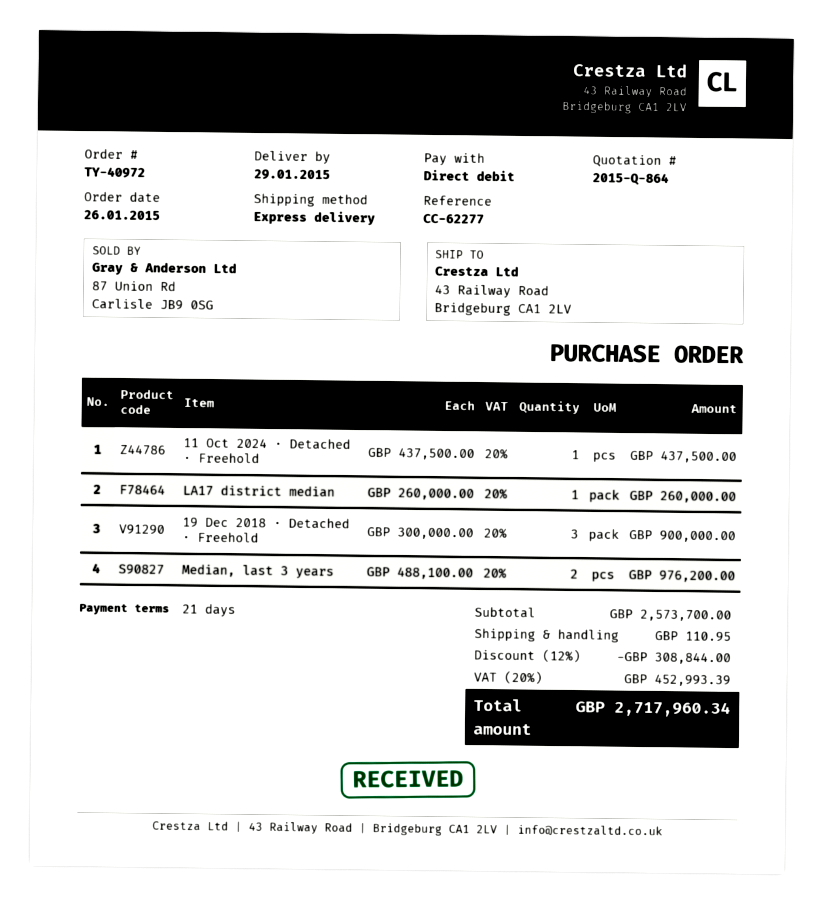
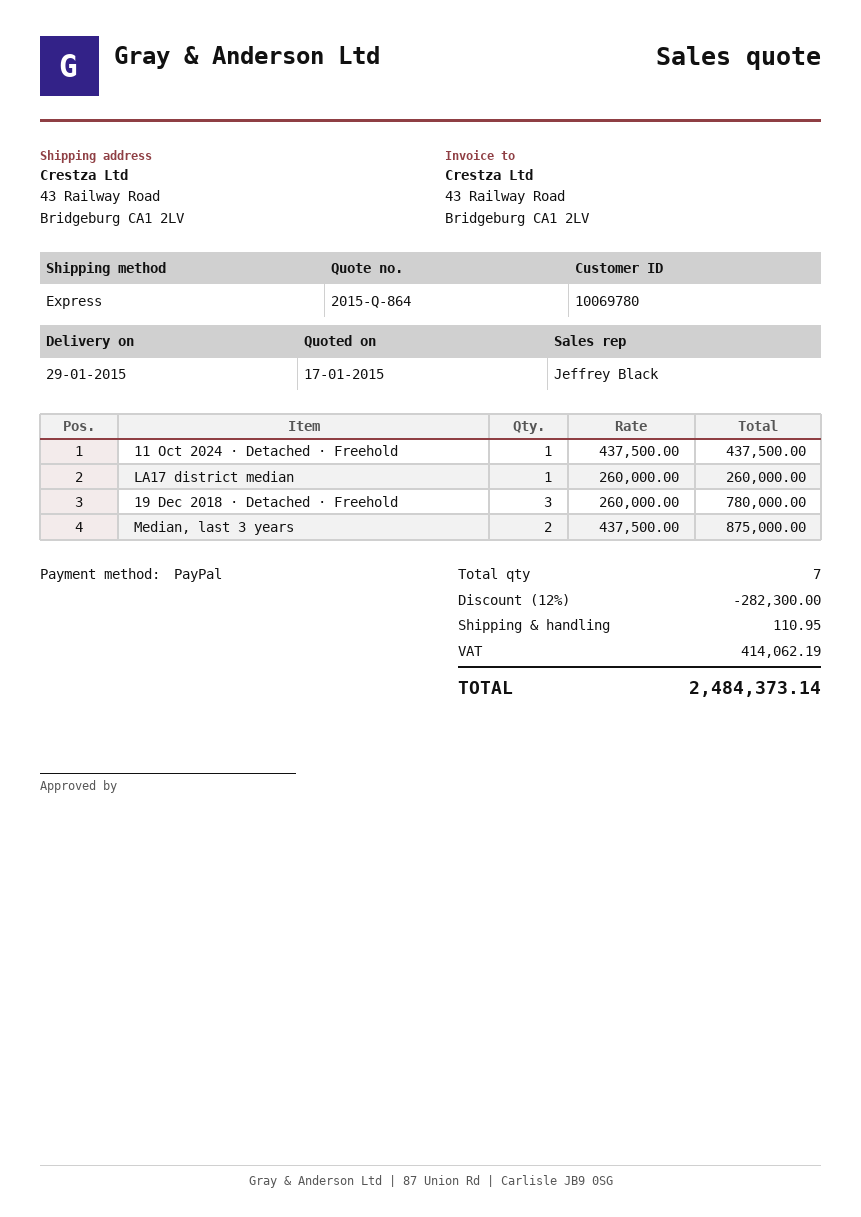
payment method: direct debit -> PayPal
19 Dec 2018 · Detached · Freehold: 3 x 300000.00 = 900000.00 -> 3 x 260000.00 = 780000.00
Median, last 3 years: 2 x 488100.00 = 976200.00 -> 2 x 437500.00 = 875000.00
discount: 12% = 308844.00 -> 12% = 282300.00
tax: 452993.39 -> 414062.19
total: 2717960.34 -> 2484373.14

